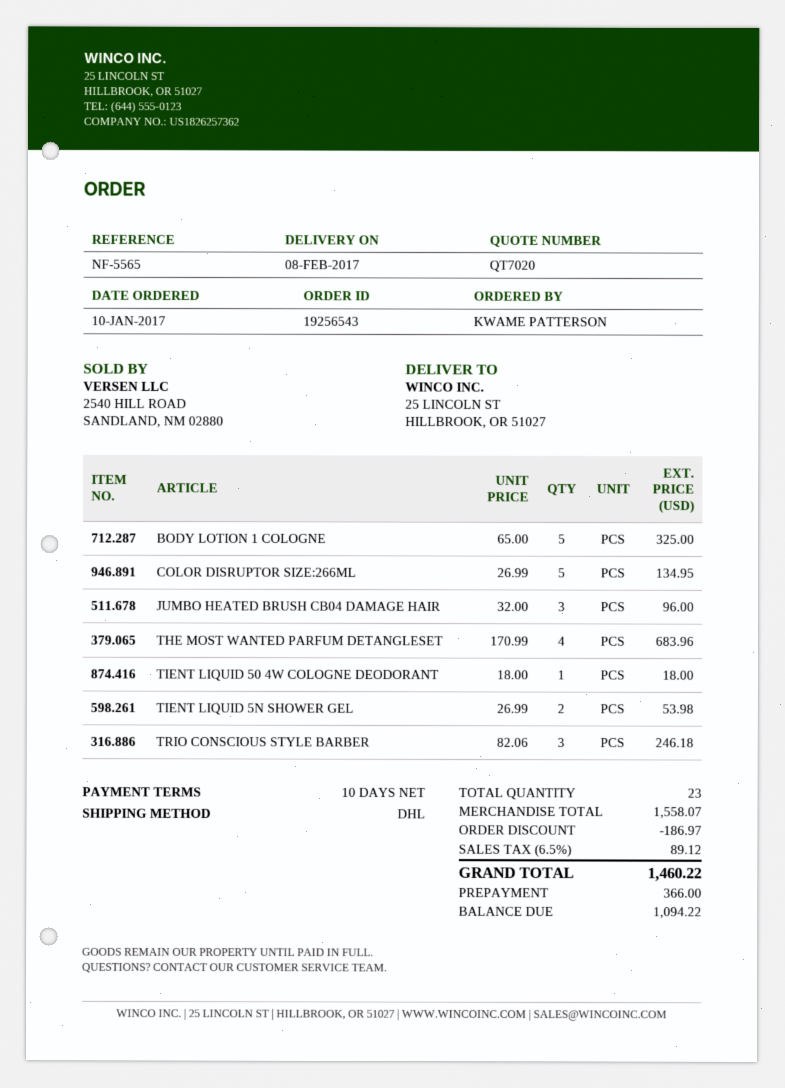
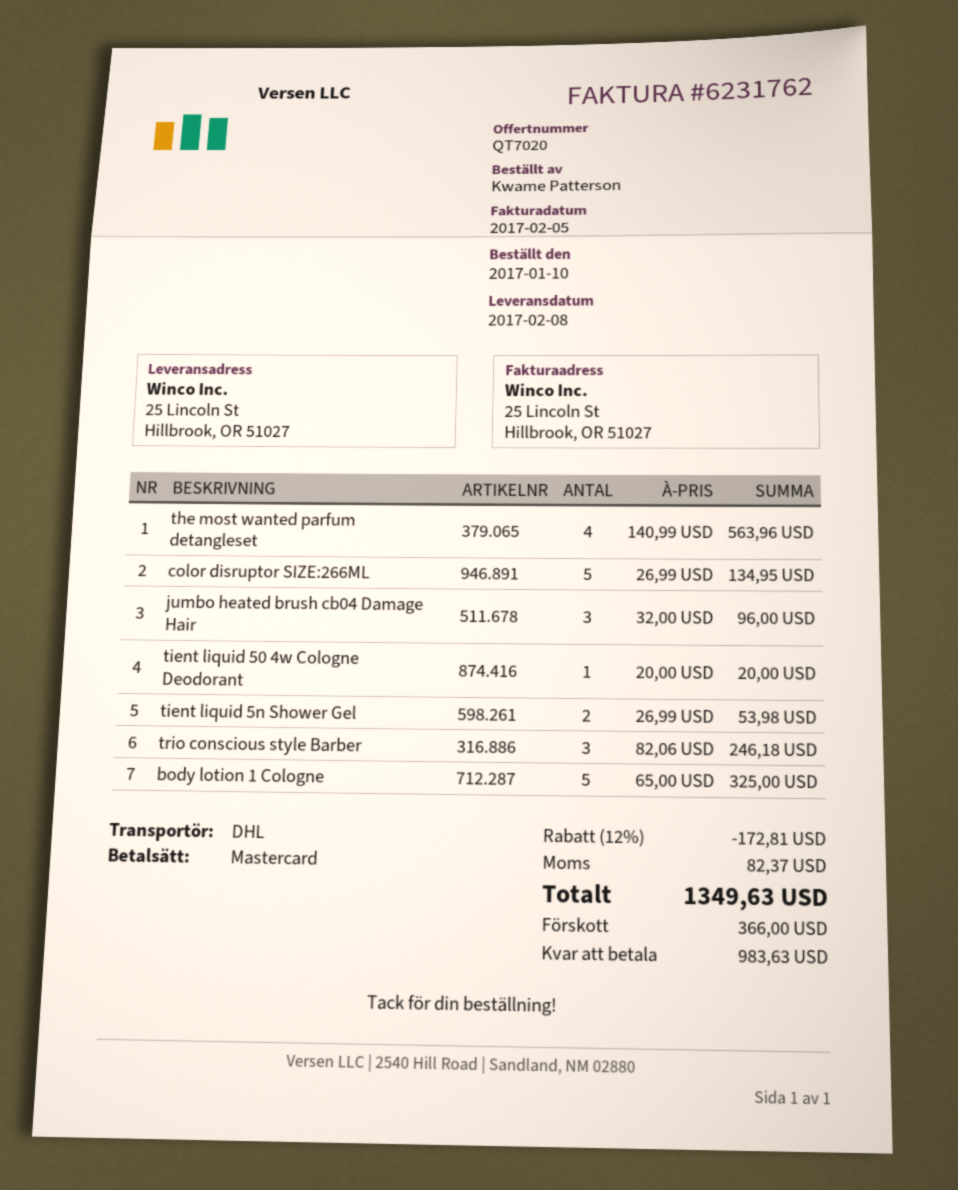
THE MOST WANTED PARFUM DETANGLESET: 4 x 170.99 = 683.96 -> 4 x 140.99 = 563.96
TIENT LIQUID 50 4W COLOGNE DEODORANT: 1 x 18.00 = 18.00 -> 1 x 20.00 = 20.00
discount: 186.97 -> 172.81
tax: 89.12 -> 82.37
total: 1460.22 -> 1349.63
balance: 1094.22 -> 983.63

